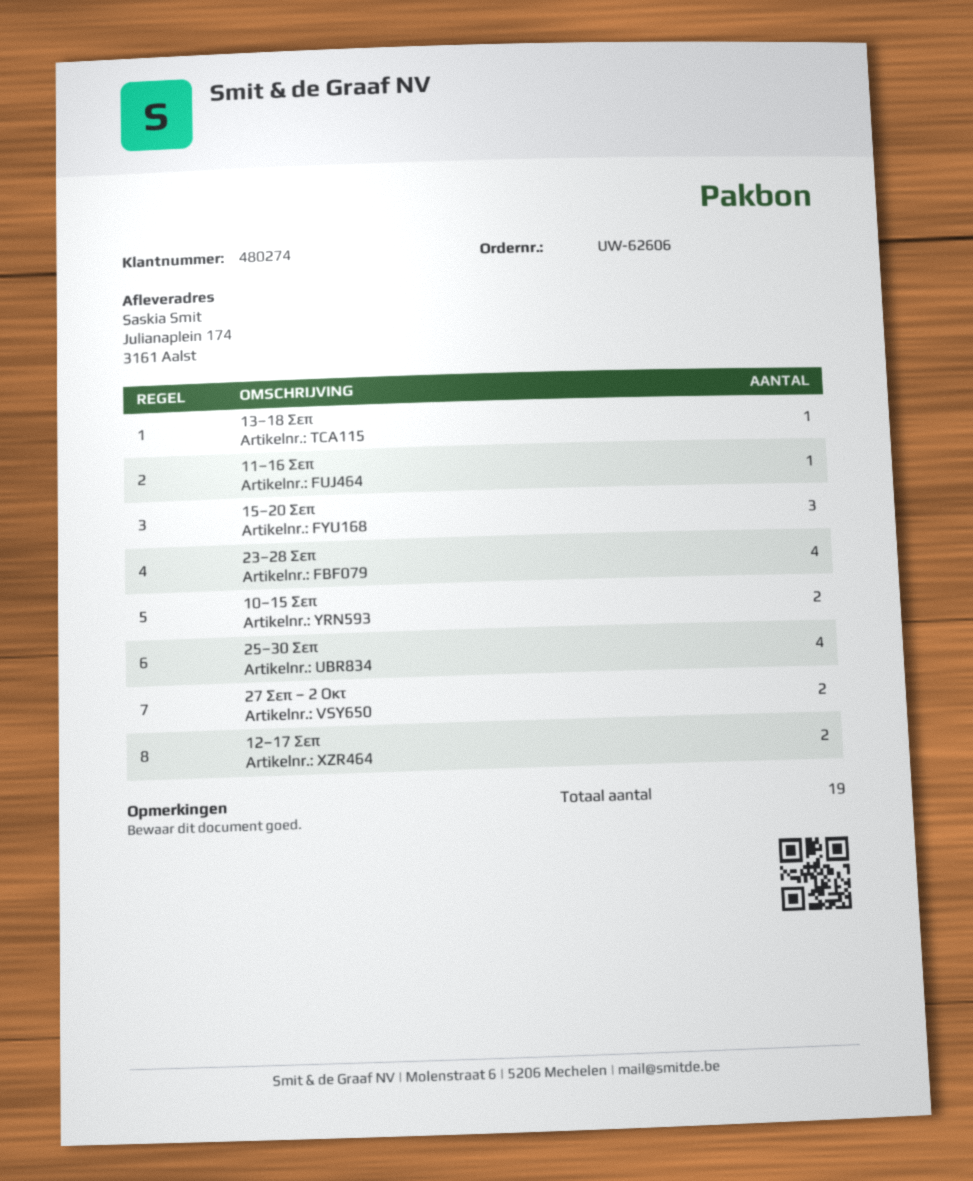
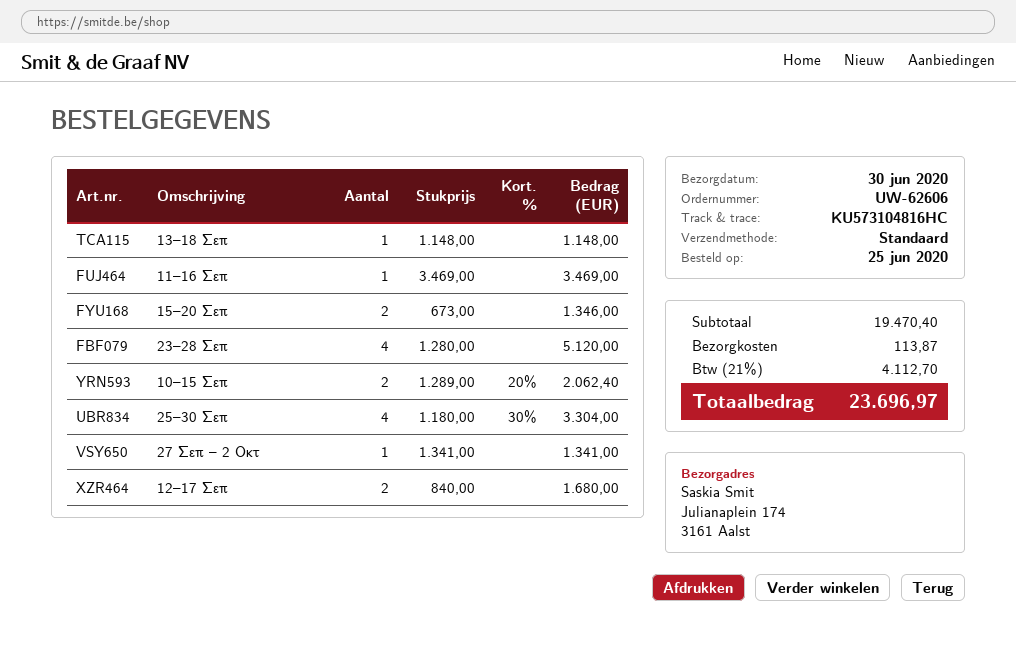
15–20 Σεπ: 3 -> 2
27 Σεπ – 2 Οκτ: 2 -> 1

